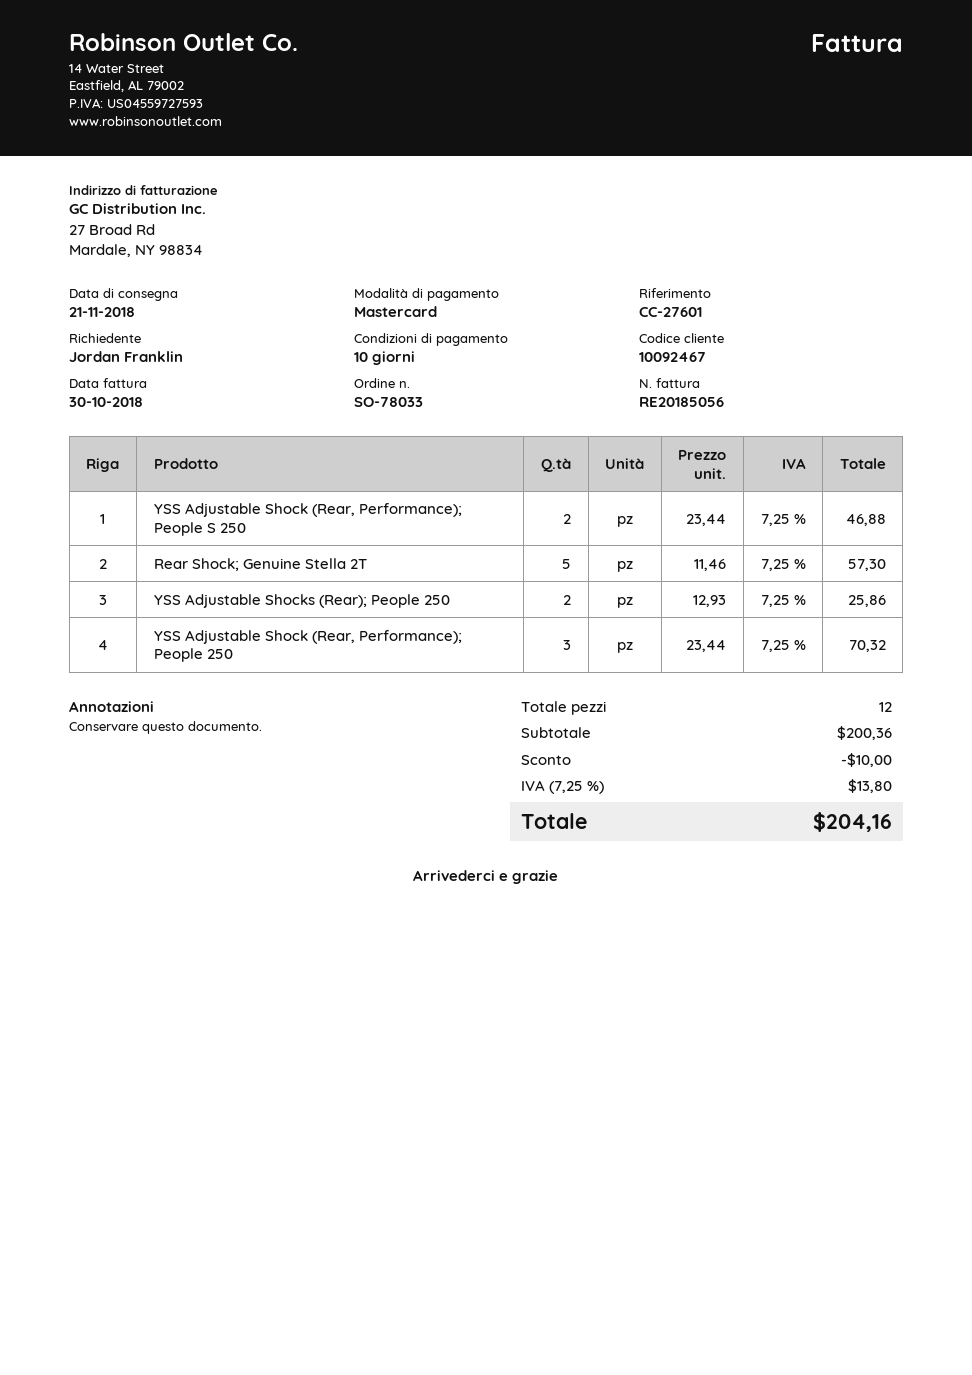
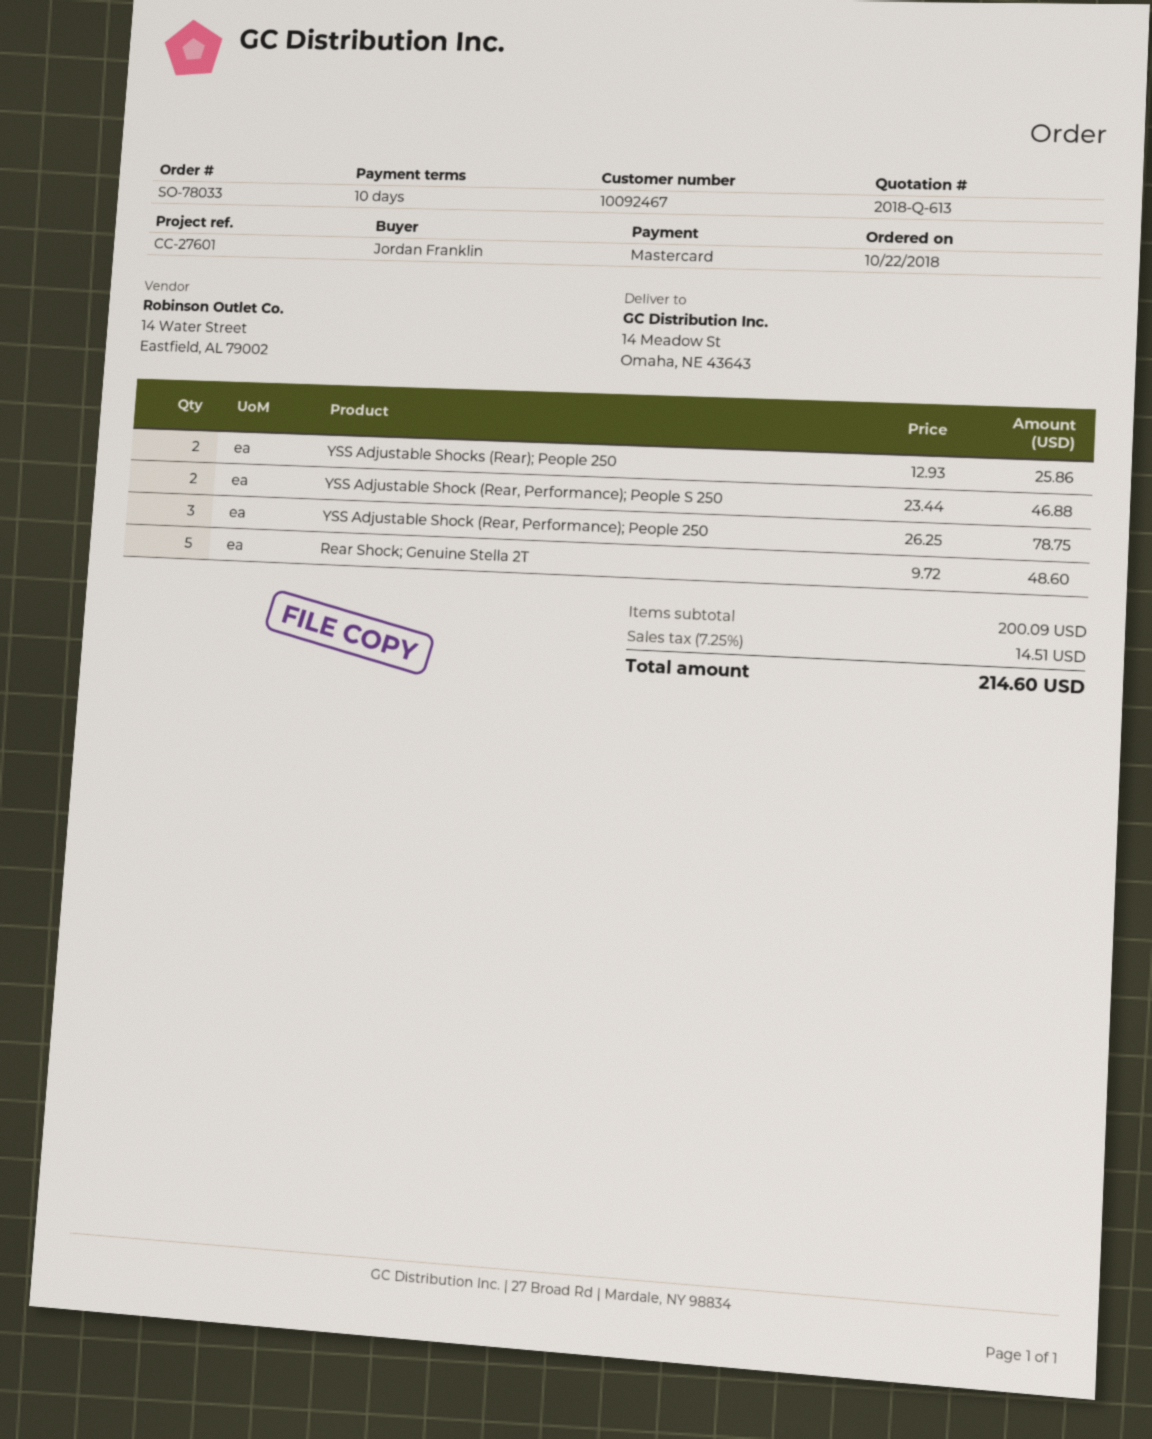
Rear Shock; Genuine Stella 2T: 5 x 11.46 = 57.30 -> 5 x 9.72 = 48.60
YSS Adjustable Shock (Rear, Performance); People 250: 3 x 23.44 = 70.32 -> 3 x 26.25 = 78.75
subtotal: 200.36 -> 200.09
discount: 10.00 -> none
tax: 7.25% = 13.80 -> 7.25% = 14.51
total: 204.16 -> 214.60

